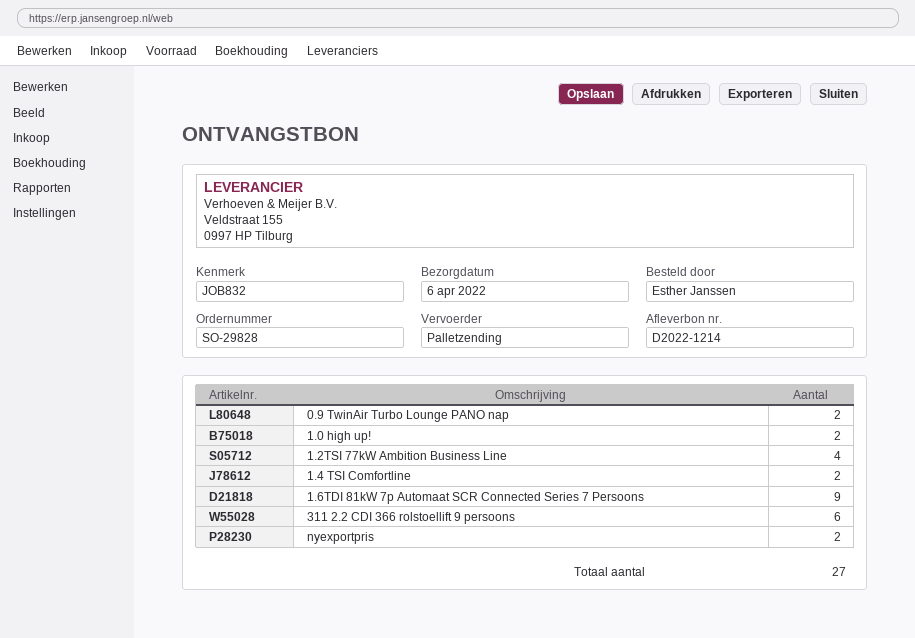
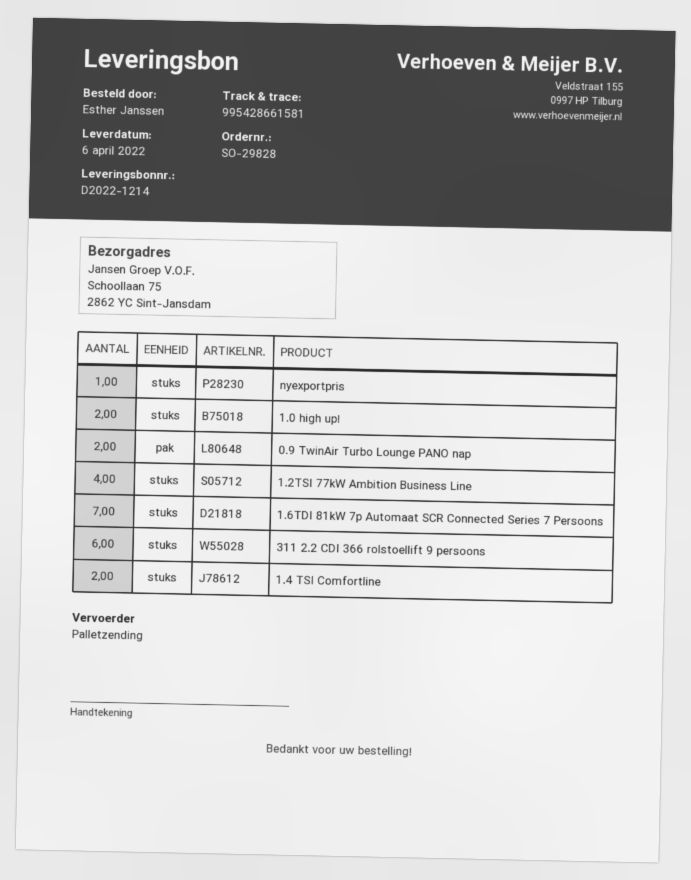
1.6TDI 81kW 7p Automaat SCR Connected Series 7 Persoons: 9 -> 7
nyexportpris: 2 -> 1

